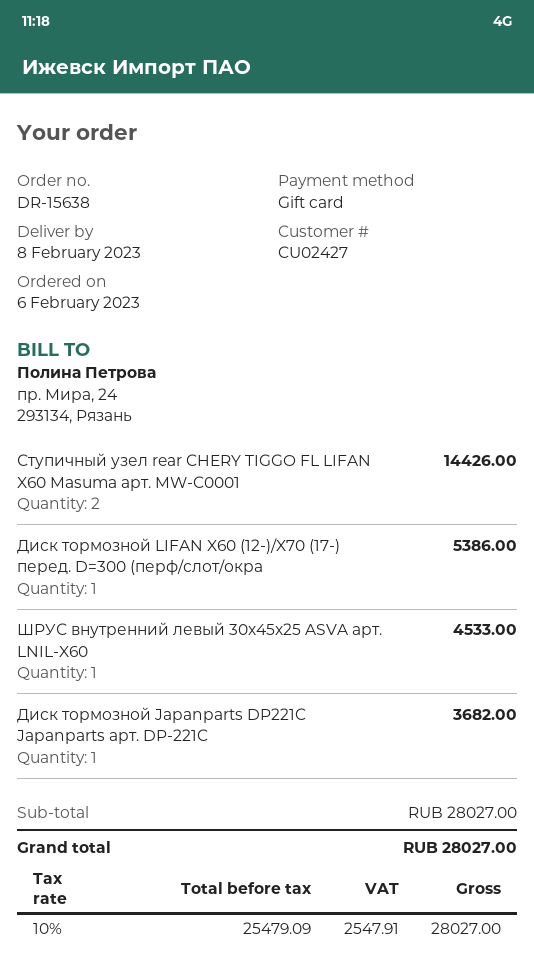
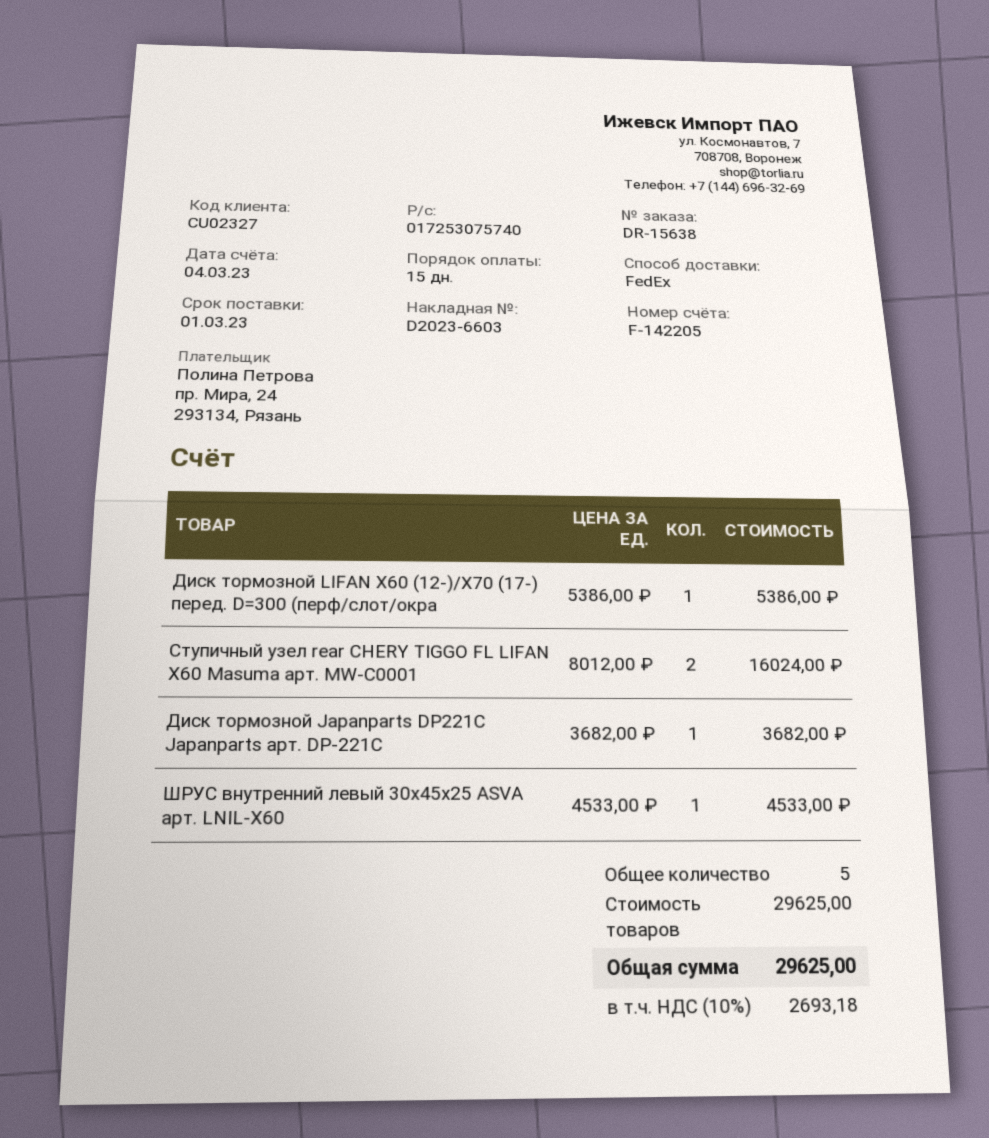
delivery date: 2023-02-08 -> 2023-03-01
customer number: CU02427 -> CU02327
Ступичный узел rear CHERY TIGGO FL LIFAN X60 Masuma арт. MW-C0001: 2 for 14426.00 -> 2 for 16024.00
subtotal: 28027.00 -> 29625.00
tax: 10% = 2547.91 -> 10% = 2693.18
total: 28027.00 -> 29625.00

